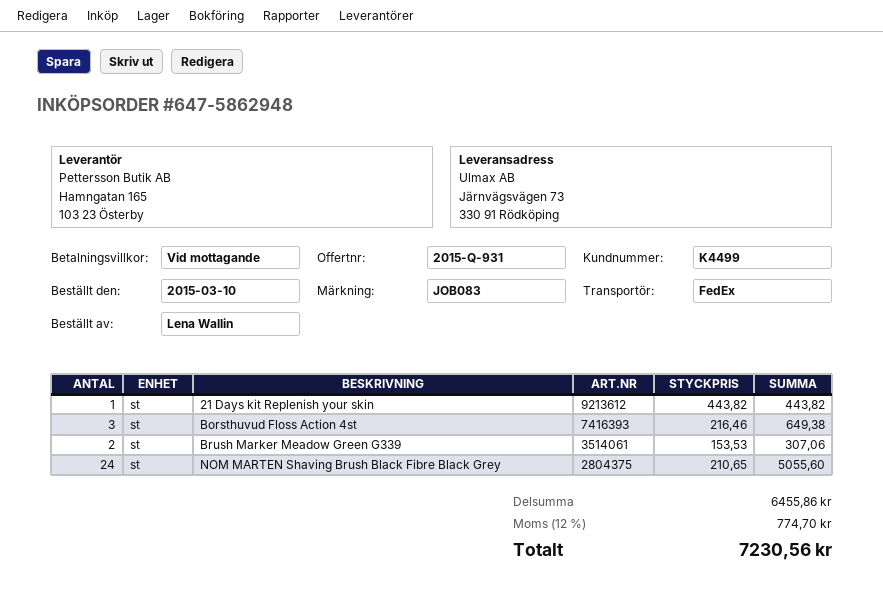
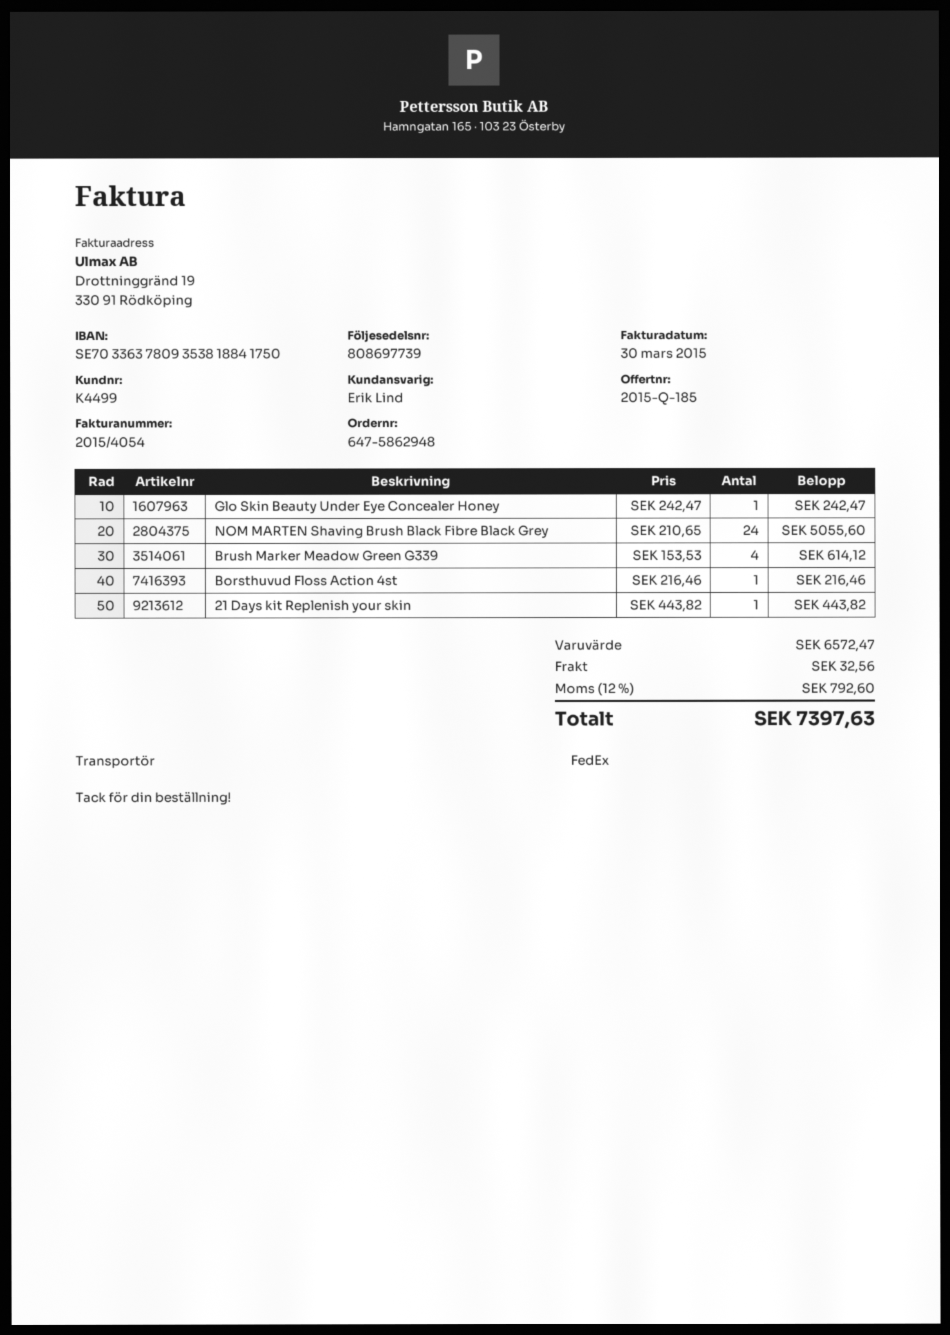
quote number: 2015-Q-931 -> 2015-Q-185
Borsthuvud Floss Action 4st: 3 x 216.46 = 649.38 -> 1 x 216.46 = 216.46
Brush Marker Meadow Green G339: 2 x 153.53 = 307.06 -> 4 x 153.53 = 614.12
Glo Skin Beauty Under Eye Concealer Honey: none -> 1 x 242.47 = 242.47
subtotal: 6455.86 -> 6572.47
shipping: none -> 32.56
tax: 12% = 774.70 -> 12% = 792.60
total: 7230.56 -> 7397.63

